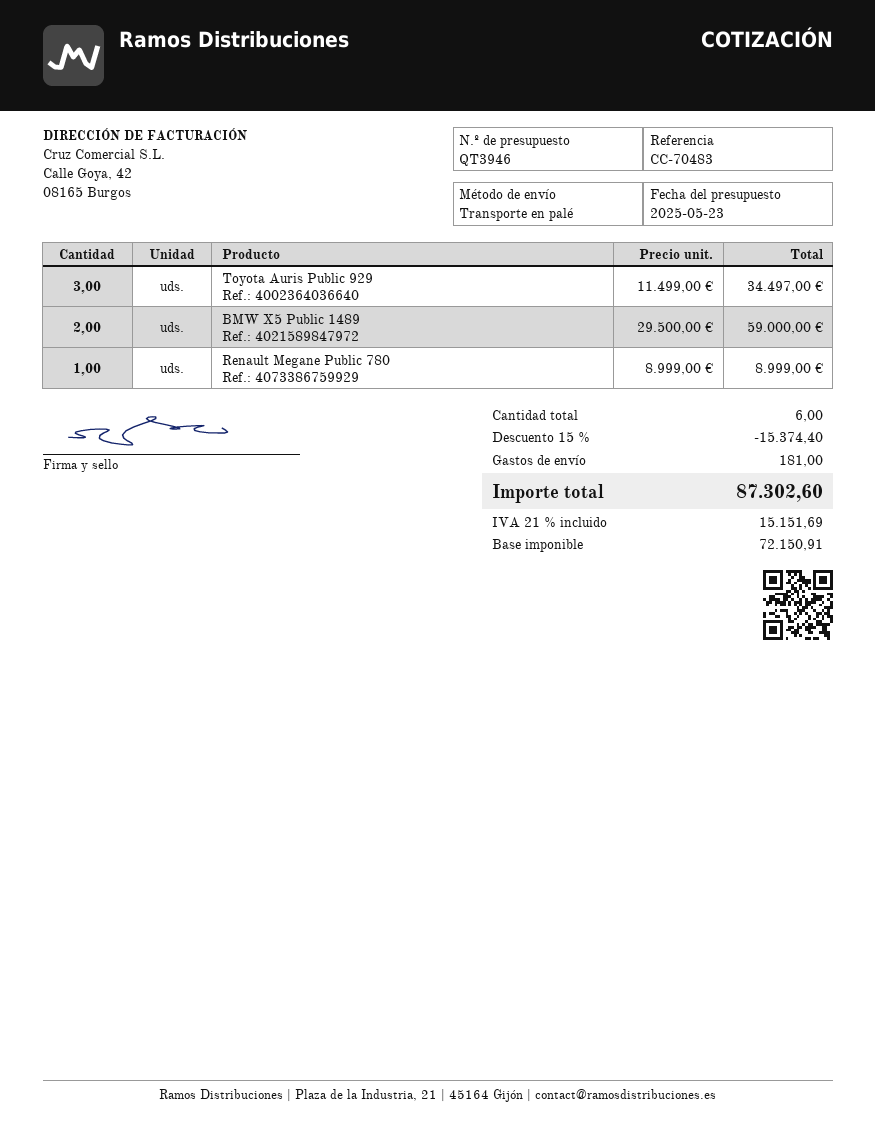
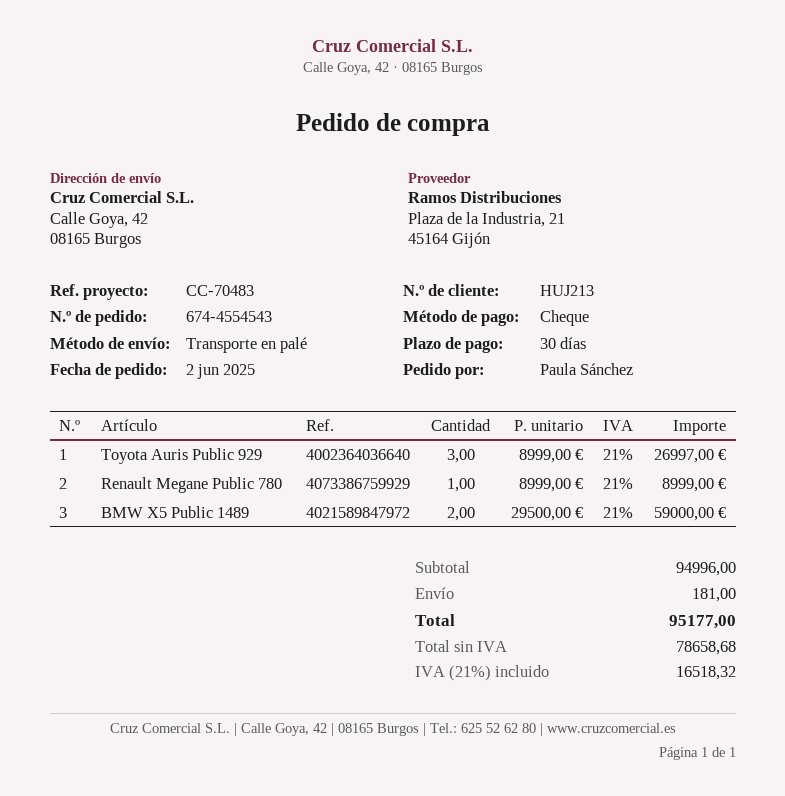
Toyota Auris Public 929: 3 x 11499.00 = 34497.00 -> 3 x 8999.00 = 26997.00
discount: 15% = 15374.40 -> none
net: 72150.91 -> 78658.68
tax: 21% = 15151.69 -> 21% = 16518.32
total: 87302.60 -> 95177.00

